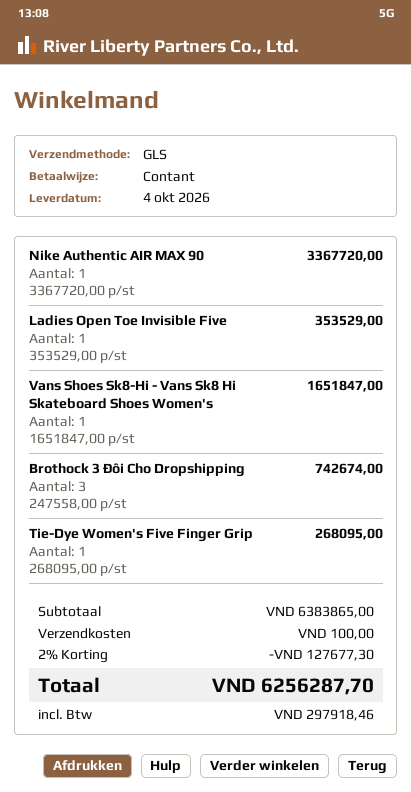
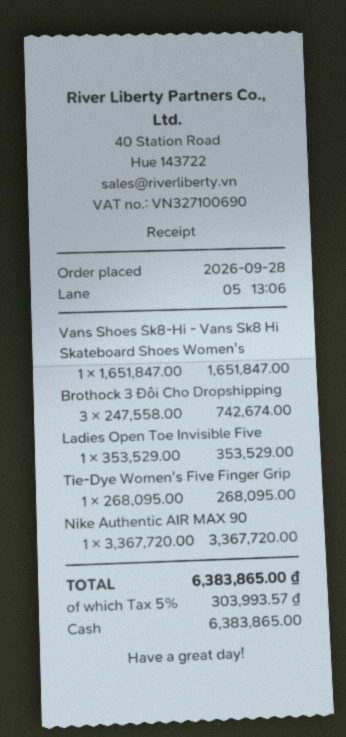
discount: 2% = 127677.30 -> none
shipping: 100.00 -> none
tax: 297918.46 -> 303993.57
total: 6256287.70 -> 6383865.00

